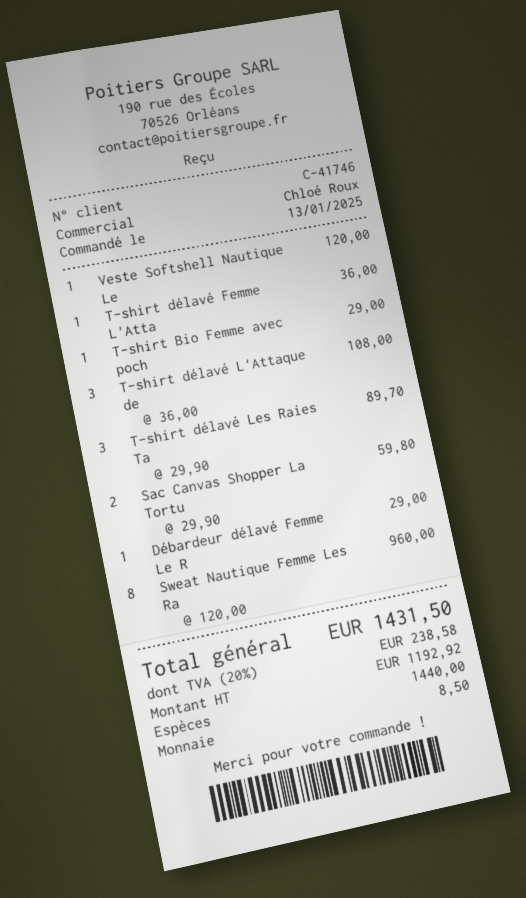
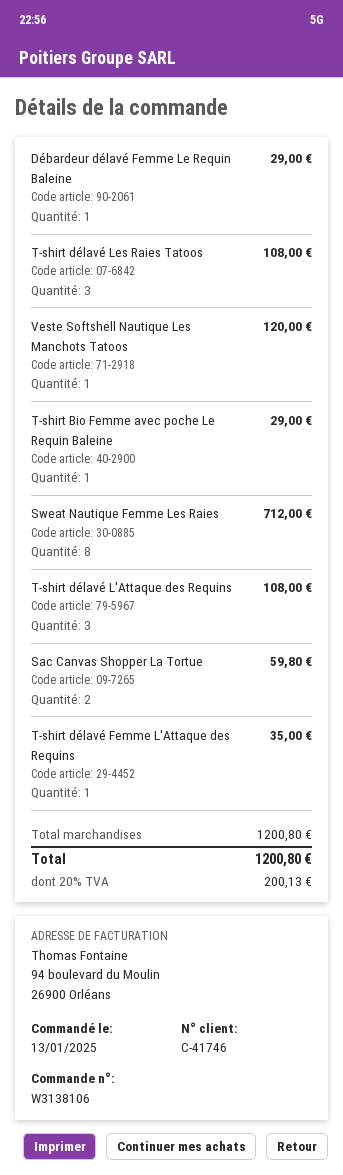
T-shirt délavé Femme L'Atta: 1 for 36.00 -> 1 for 35.00
T-shirt délavé Les Raies Ta: 3 for 89.70 -> 3 for 108.00
Sweat Nautique Femme Les Ra: 8 for 960.00 -> 8 for 712.00
tax: 20% = 238.58 -> 20% = 200.13
total: 1431.50 -> 1200.80

